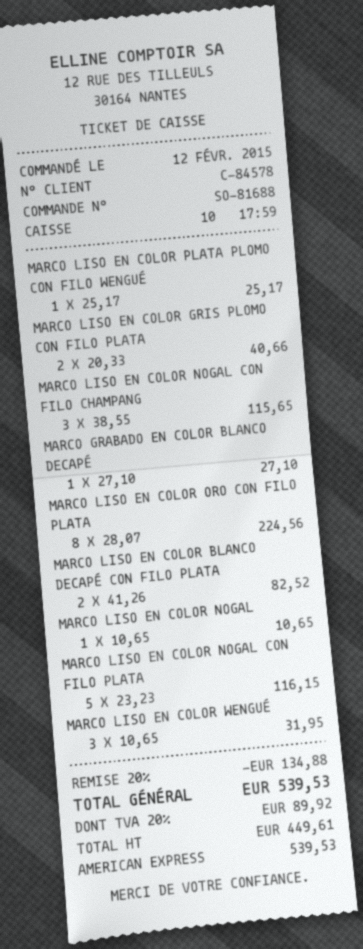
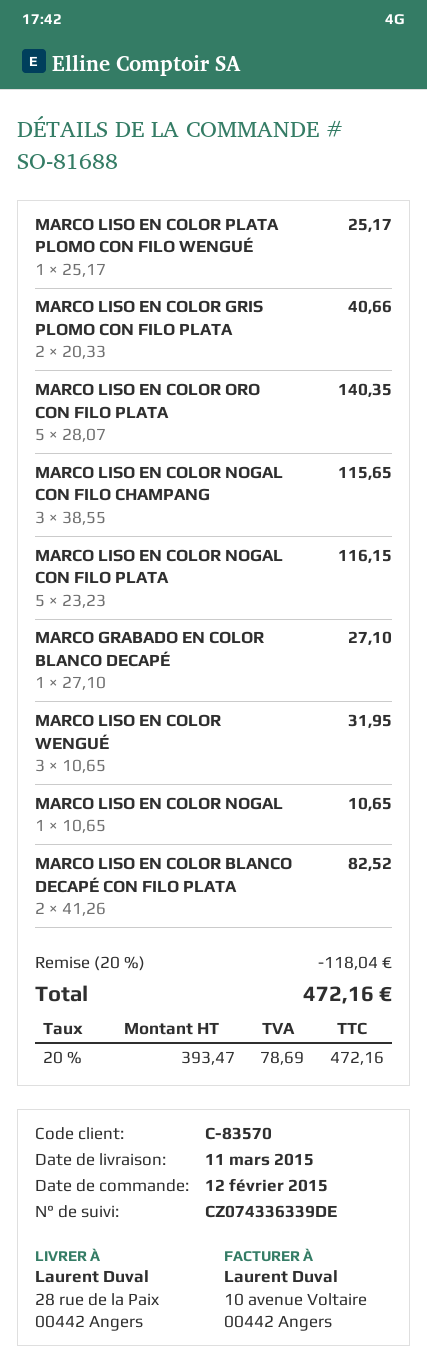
customer number: C-84578 -> C-83570
MARCO LISO EN COLOR ORO CON FILO PLATA: 8 x 28.07 = 224.56 -> 5 x 28.07 = 140.35
discount: 20% = 134.88 -> 20% = 118.04
net: 449.61 -> 393.47
tax: 20% = 89.92 -> 20% = 78.69
total: 539.53 -> 472.16

